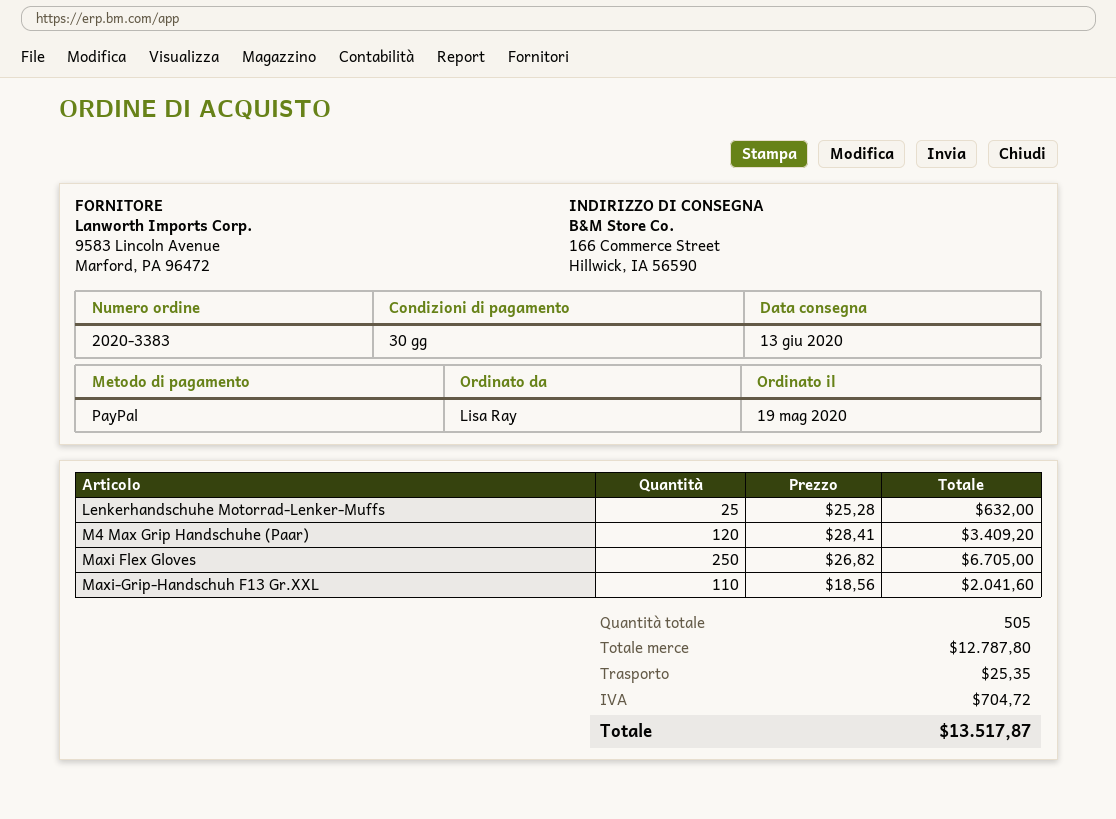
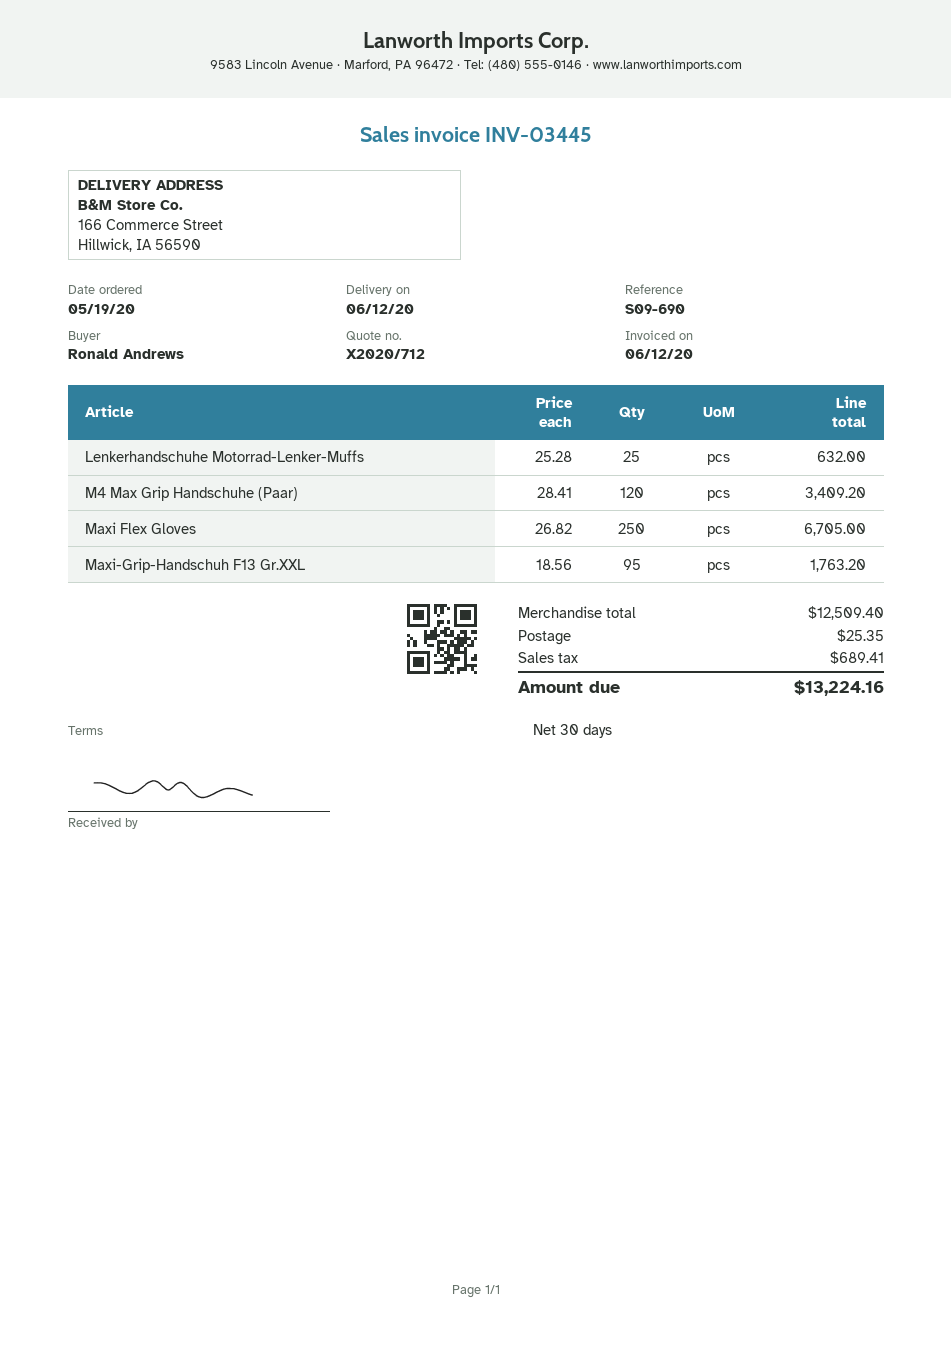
delivery date: 2020-06-13 -> 2020-06-12
ordered by: Lisa Ray -> Ronald Andrews
Maxi-Grip-Handschuh F13 Gr.XXL: 110 x 18.56 = 2041.60 -> 95 x 18.56 = 1763.20
subtotal: 12787.80 -> 12509.40
tax: 704.72 -> 689.41
total: 13517.87 -> 13224.16

